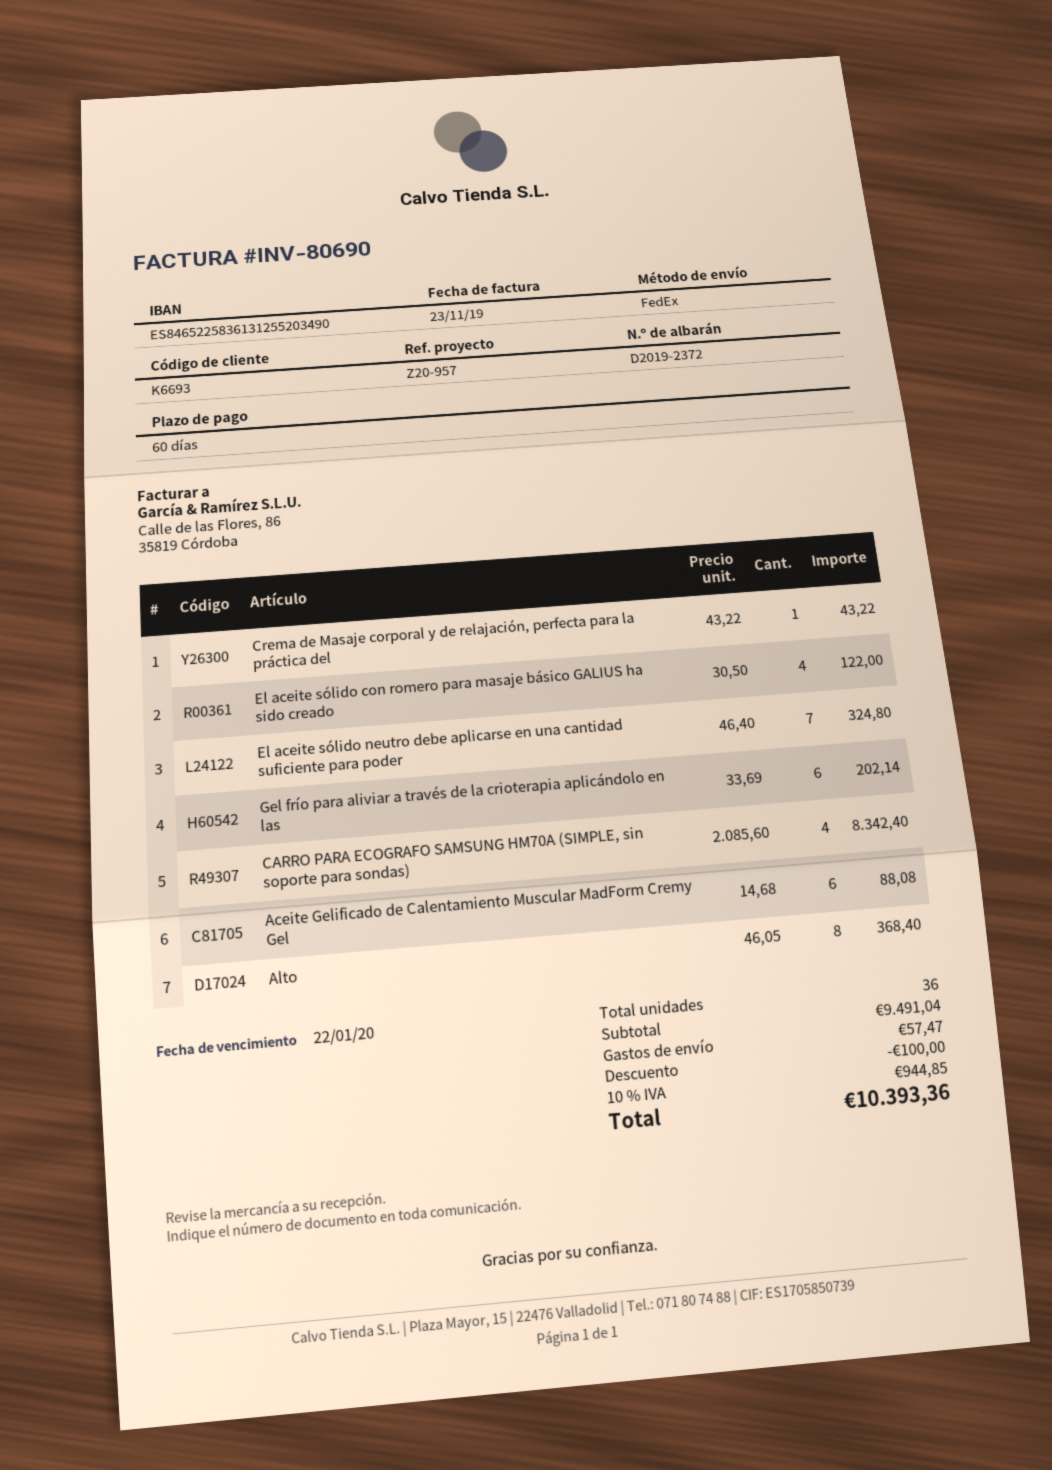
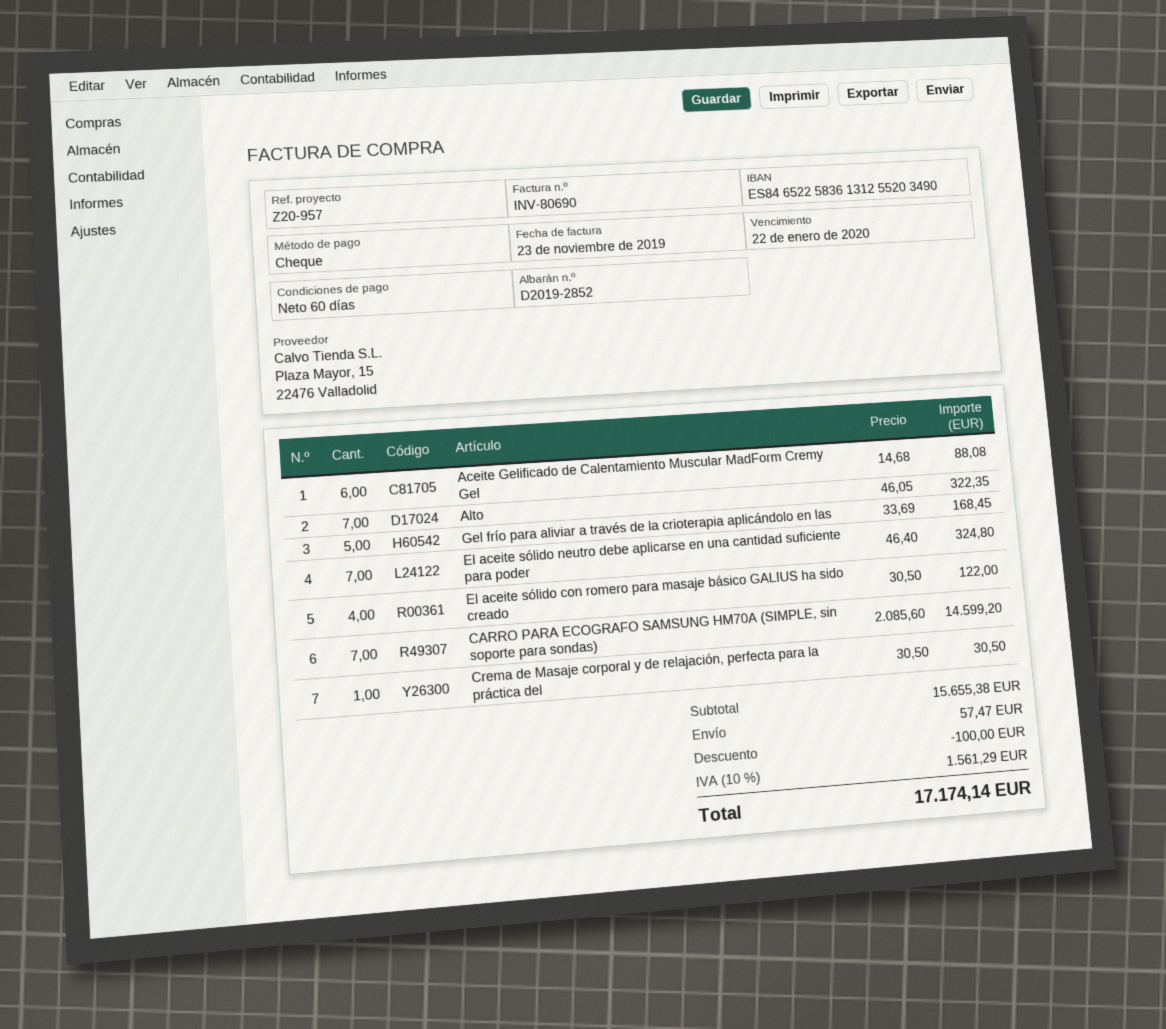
delivery note number: D2019-2372 -> D2019-2852
Crema de Masaje corporal y de relajación, perfecta para la práctica del: 1 x 43.22 = 43.22 -> 1 x 30.50 = 30.50
Gel frío para aliviar a través de la crioterapia aplicándolo en las: 6 x 33.69 = 202.14 -> 5 x 33.69 = 168.45
CARRO PARA ECOGRAFO SAMSUNG HM70A (SIMPLE, sin soporte para sondas): 4 x 2085.60 = 8342.40 -> 7 x 2085.60 = 14599.20
Alto: 8 x 46.05 = 368.40 -> 7 x 46.05 = 322.35
subtotal: 9491.04 -> 15655.38
tax: 10% = 944.85 -> 10% = 1561.29
total: 10393.36 -> 17174.14

